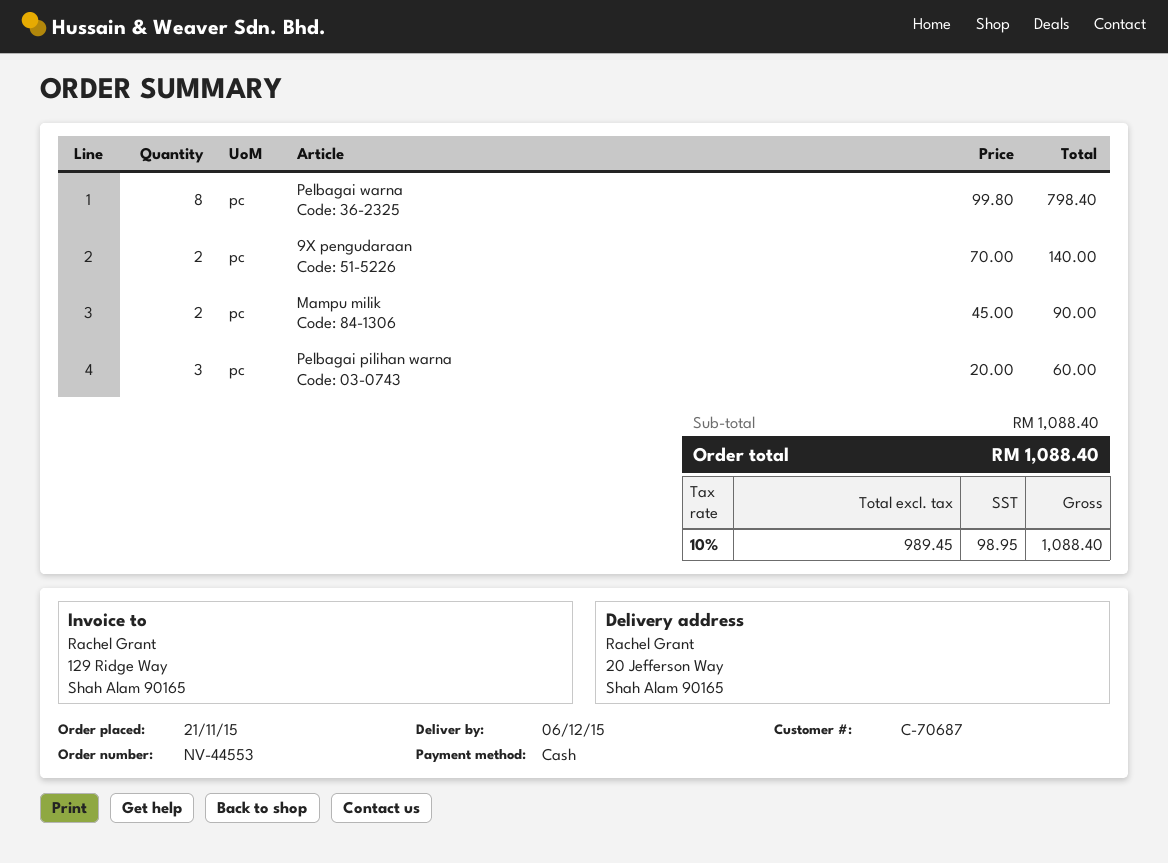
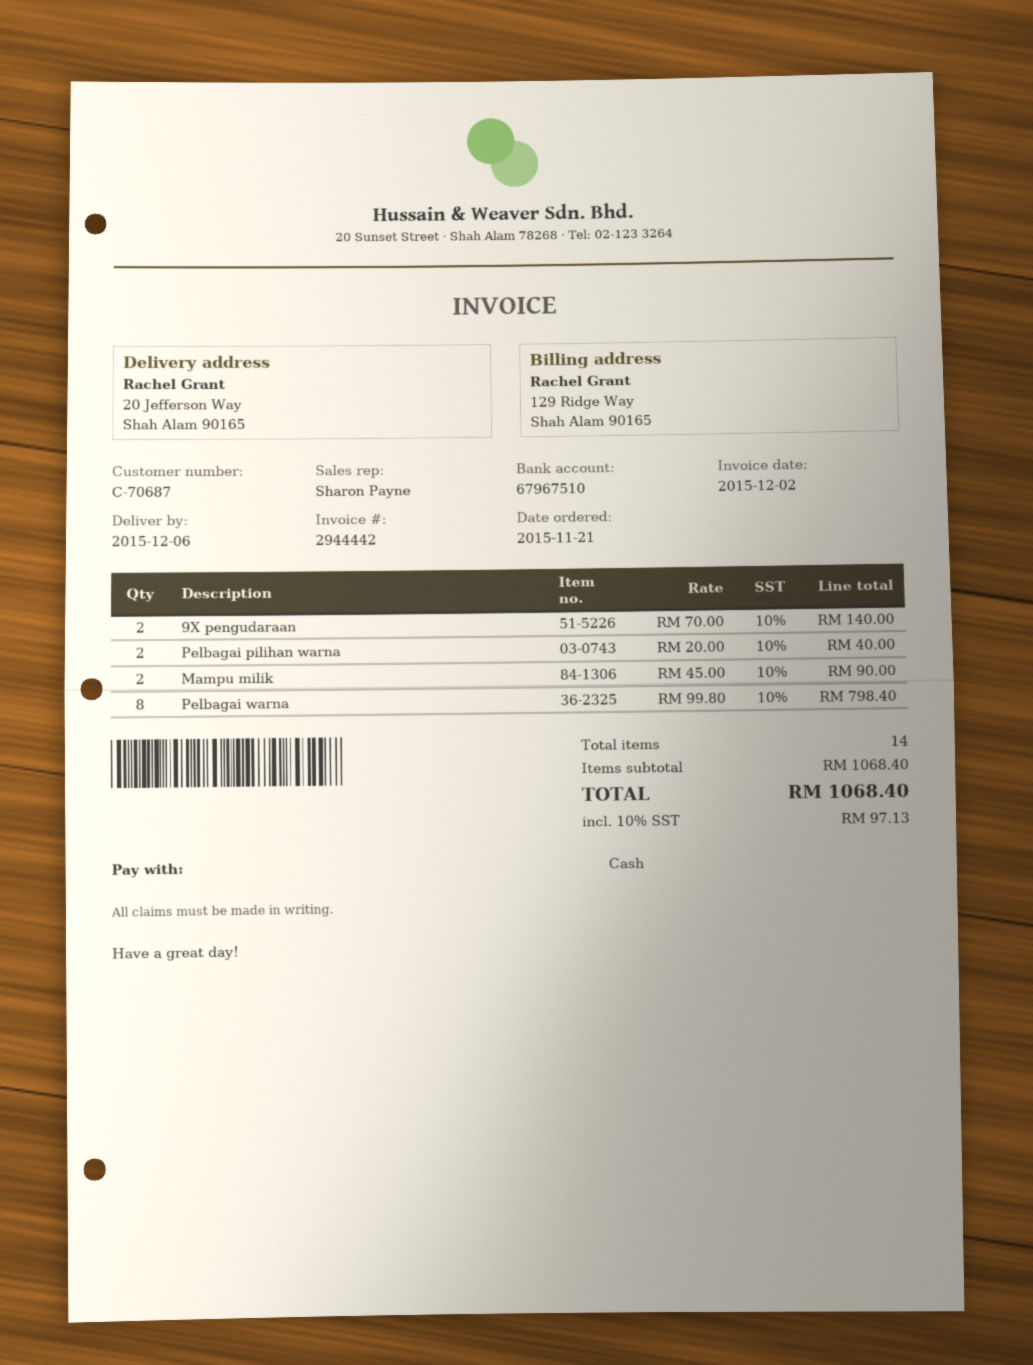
Pelbagai pilihan warna: 3 x 20.00 = 60.00 -> 2 x 20.00 = 40.00
subtotal: 1088.40 -> 1068.40
tax: 10% = 98.95 -> 10% = 97.13
total: 1088.40 -> 1068.40

